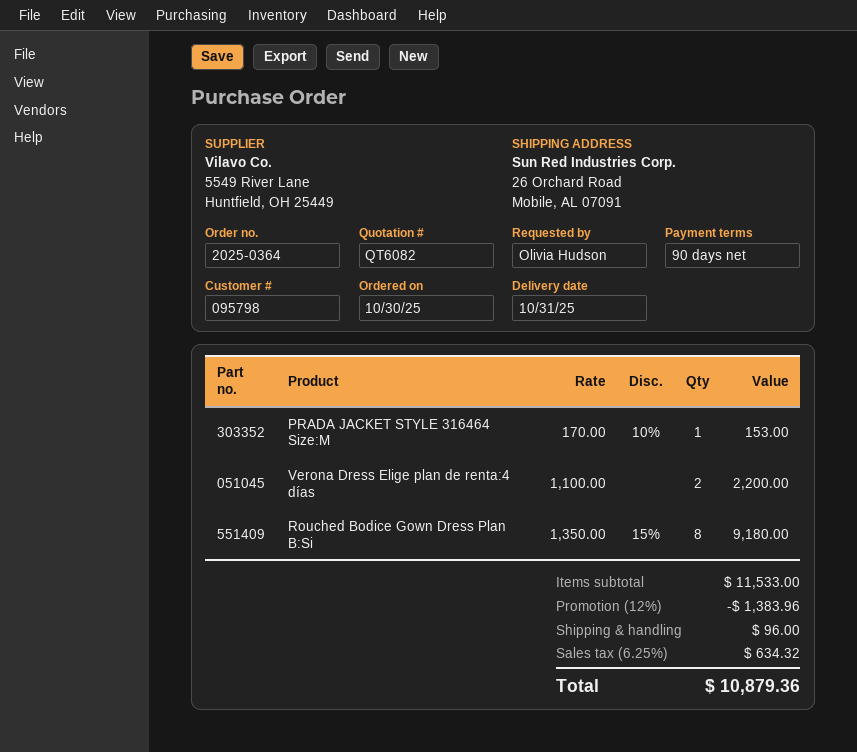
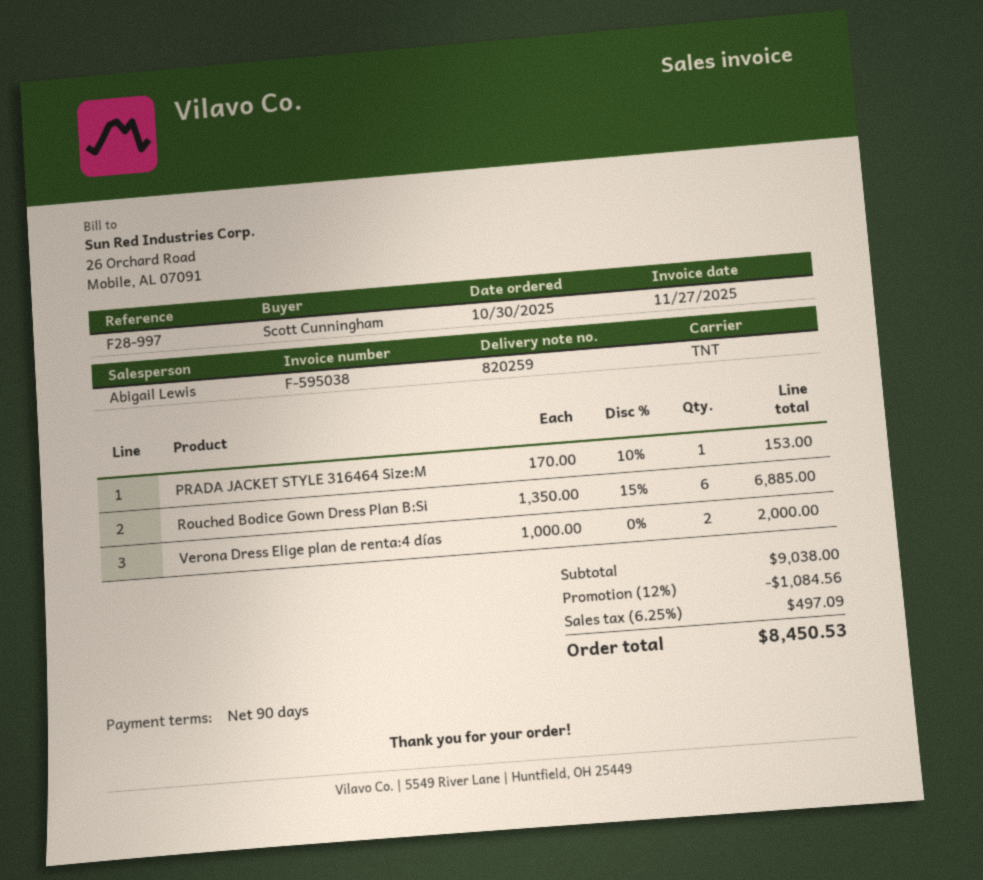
ordered by: Olivia Hudson -> Scott Cunningham
Verona Dress Elige plan de renta:4 días: 2 x 1100.00 = 2200.00 -> 2 x 1000.00 = 2000.00
Rouched Bodice Gown Dress Plan B:Si: 8 x 1350.00 - 15% = 9180.00 -> 6 x 1350.00 - 15% = 6885.00
subtotal: 11533.00 -> 9038.00
discount: 12% = 1383.96 -> 12% = 1084.56
shipping: 96.00 -> none
tax: 6.25% = 634.32 -> 6.25% = 497.09
total: 10879.36 -> 8450.53

